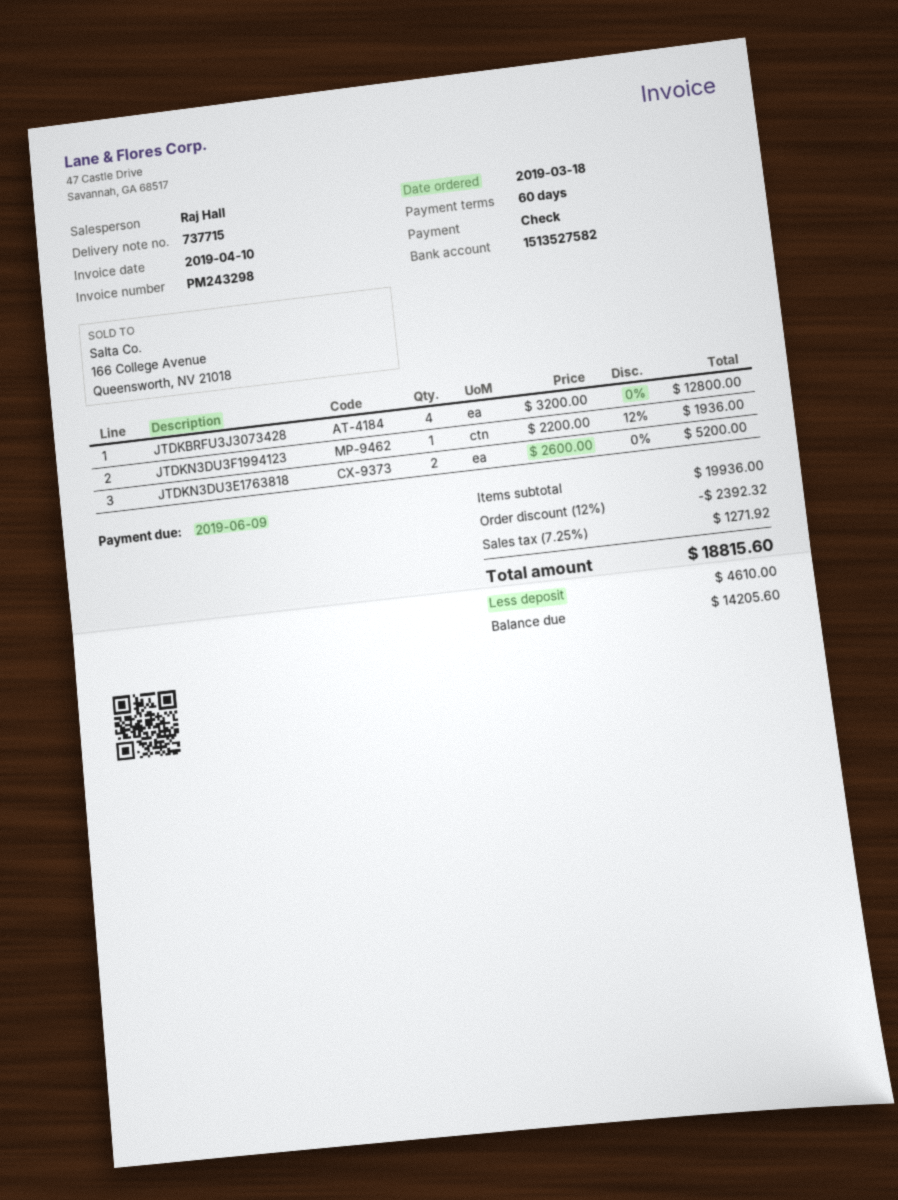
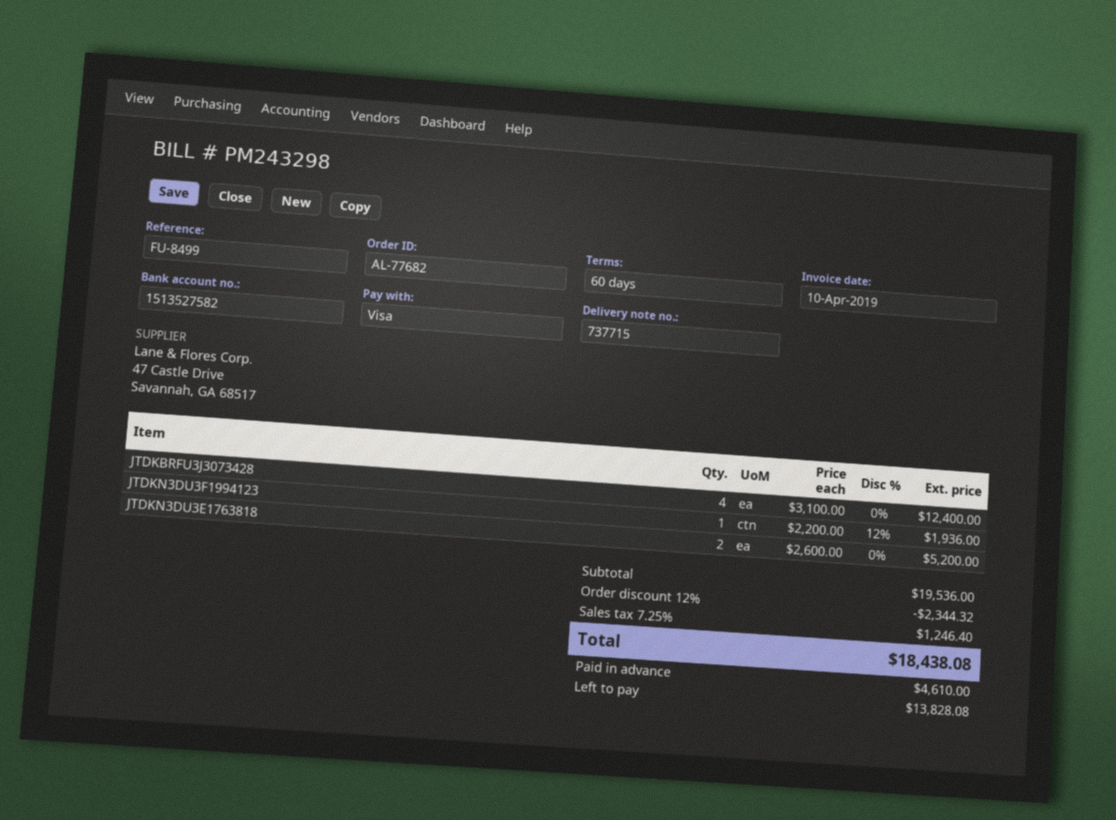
payment method: cheque -> Visa
JTDKBRFU3J3073428: 4 x 3200.00 = 12800.00 -> 4 x 3100.00 = 12400.00
subtotal: 19936.00 -> 19536.00
discount: 12% = 2392.32 -> 12% = 2344.32
tax: 7.25% = 1271.92 -> 7.25% = 1246.40
total: 18815.60 -> 18438.08
balance: 14205.60 -> 13828.08

